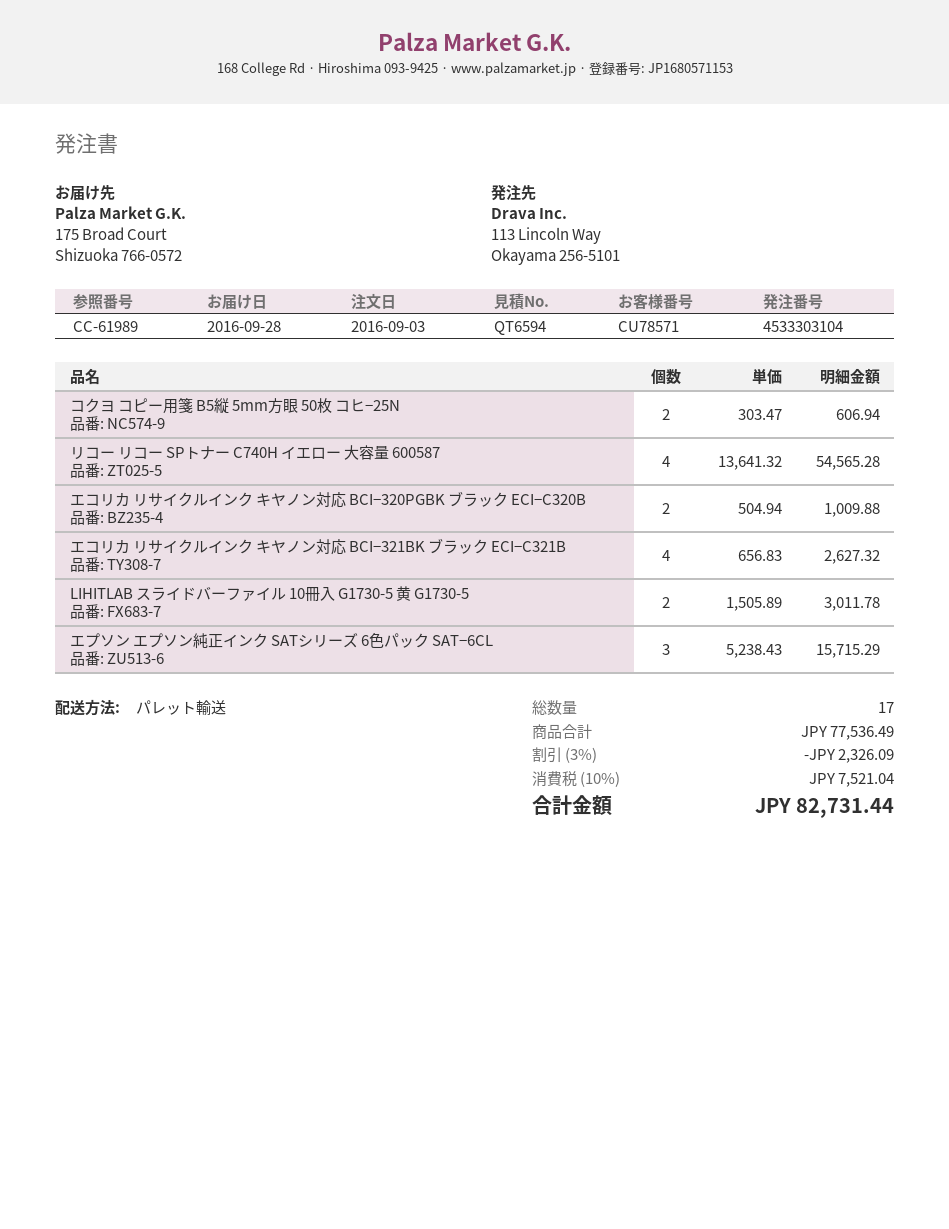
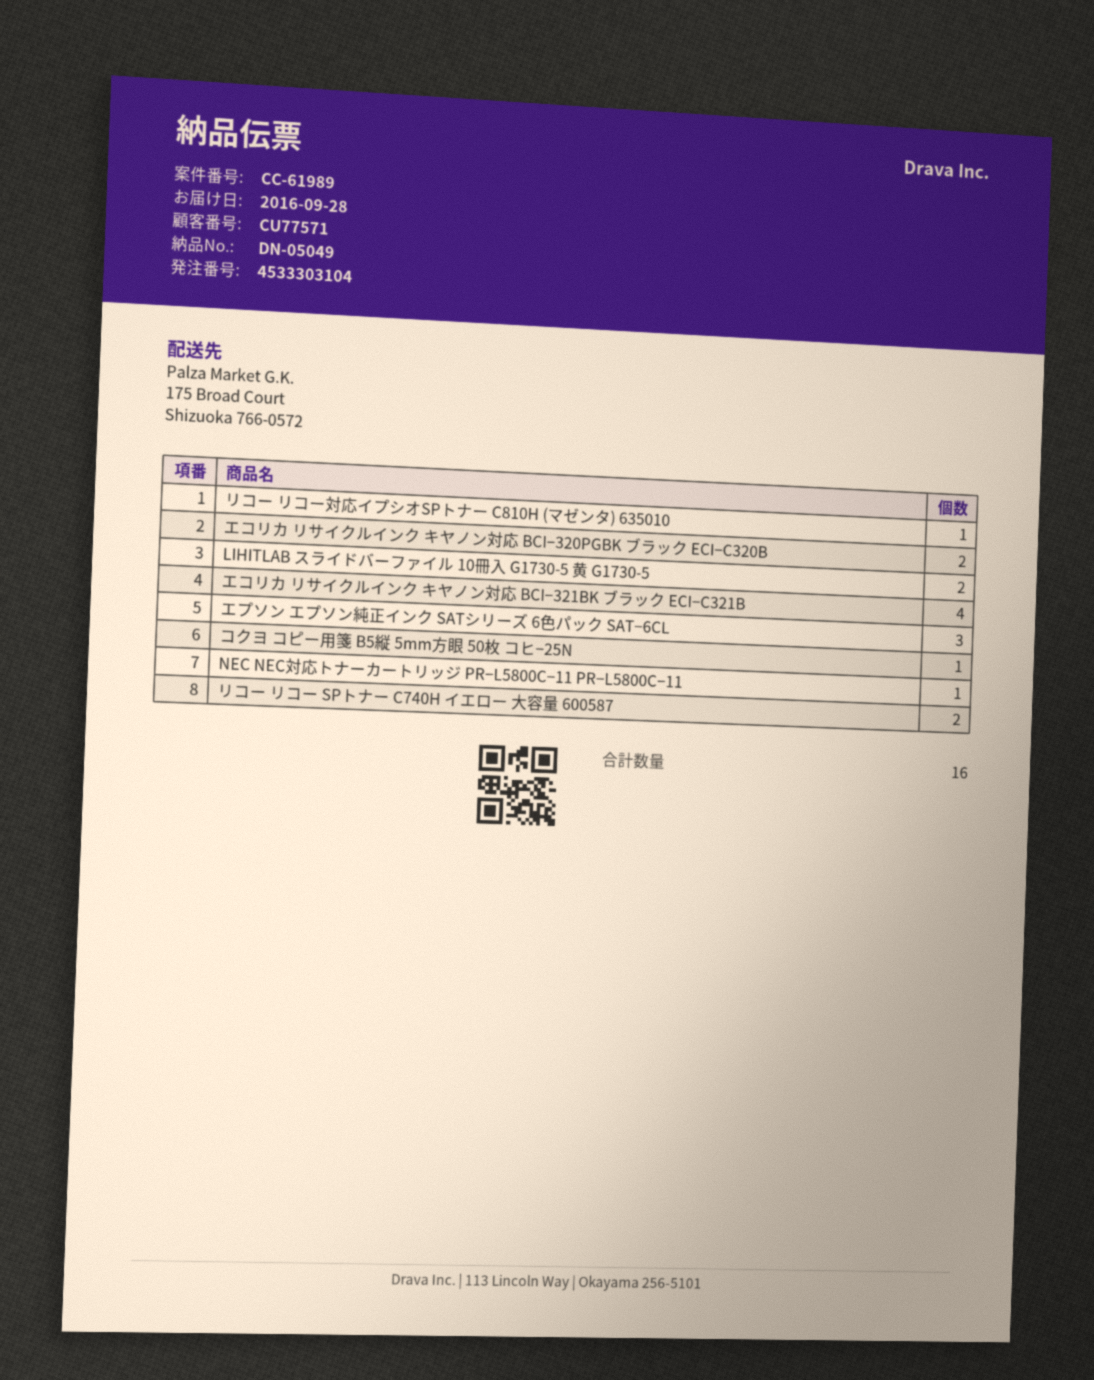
customer number: CU78571 -> CU77571
コクヨ コピー用箋 B5縦 5mm方眼 50枚 コヒ−25N: 2 -> 1
リコー リコー SPトナー C740H イエロー 大容量 600587: 4 -> 2
リコー リコー対応イプシオSPトナー C810H (マゼンタ) 635010: none -> 1
NEC NEC対応トナーカートリッジ PR−L5800C−11 PR−L5800C−11: none -> 1
total quantity: 17 -> 16

